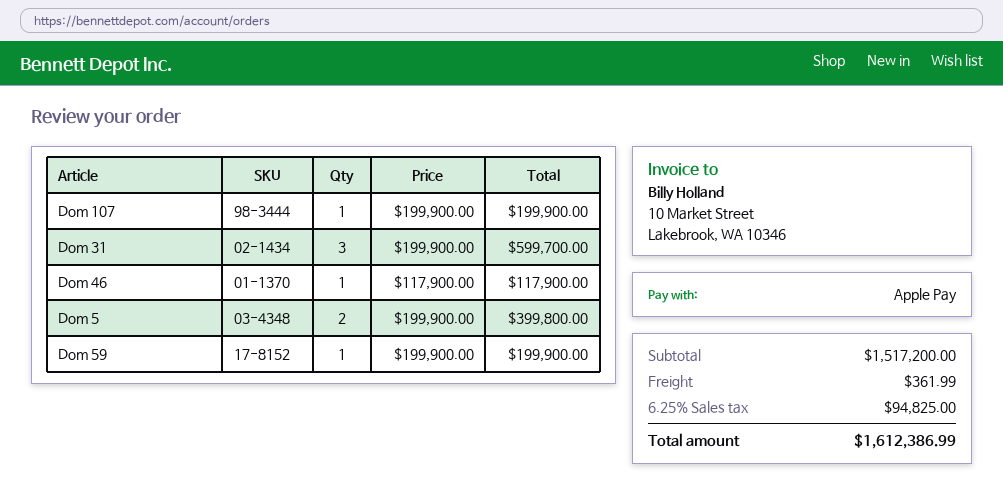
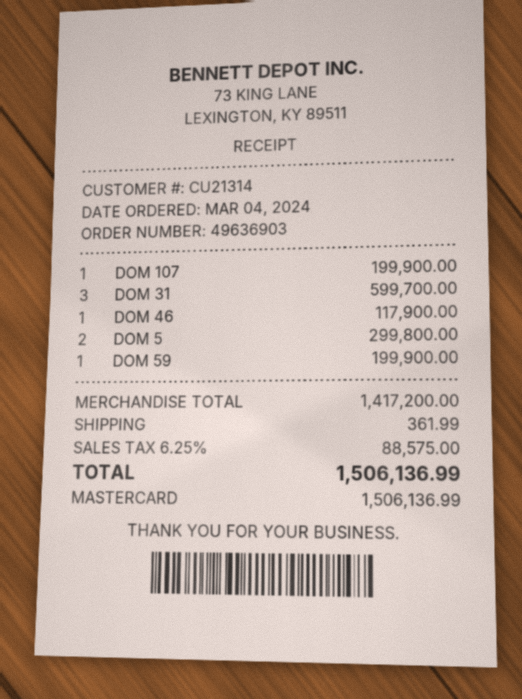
payment method: Apple Pay -> Mastercard
Dom 5: 2 for 399800.00 -> 2 for 299800.00
subtotal: 1517200.00 -> 1417200.00
tax: 6.25% = 94825.00 -> 6.25% = 88575.00
total: 1612386.99 -> 1506136.99

